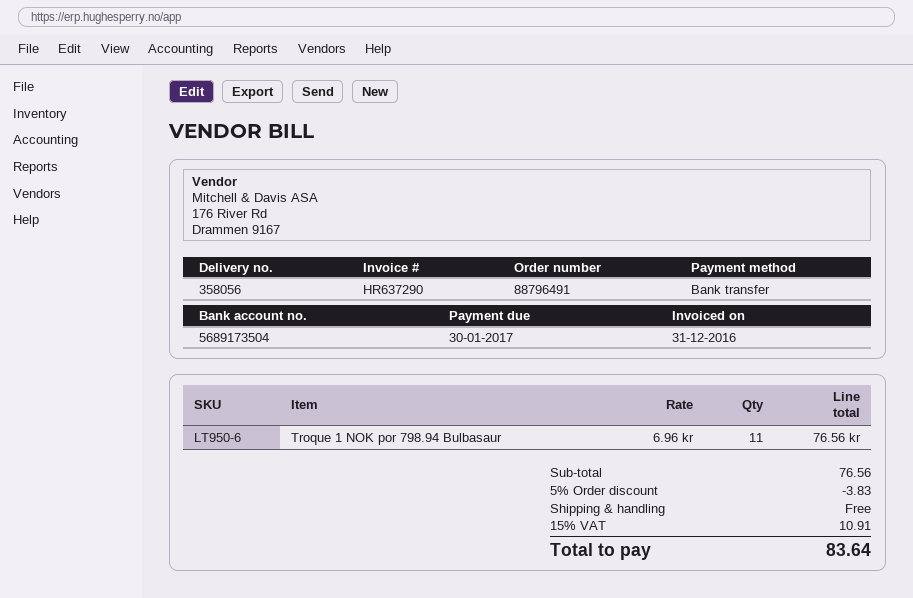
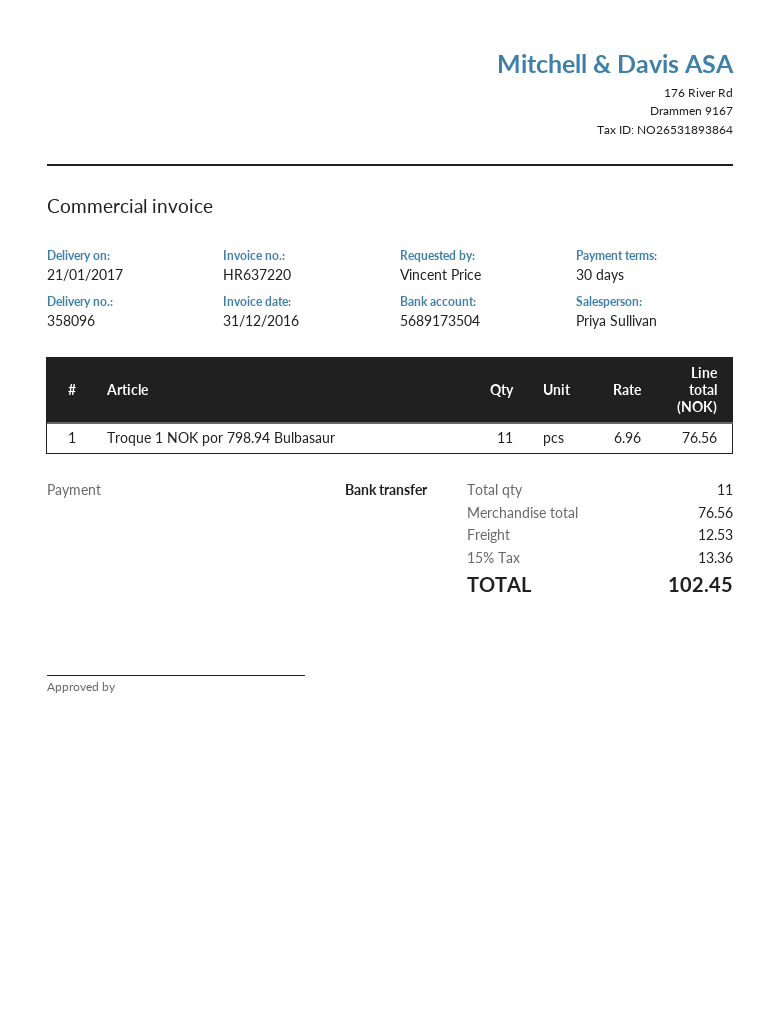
delivery note number: 358056 -> 358096
invoice number: HR637290 -> HR637220
discount: 5% = 3.83 -> none
shipping: 0.00 -> 12.53
tax: 15% = 10.91 -> 15% = 13.36
total: 83.64 -> 102.45

